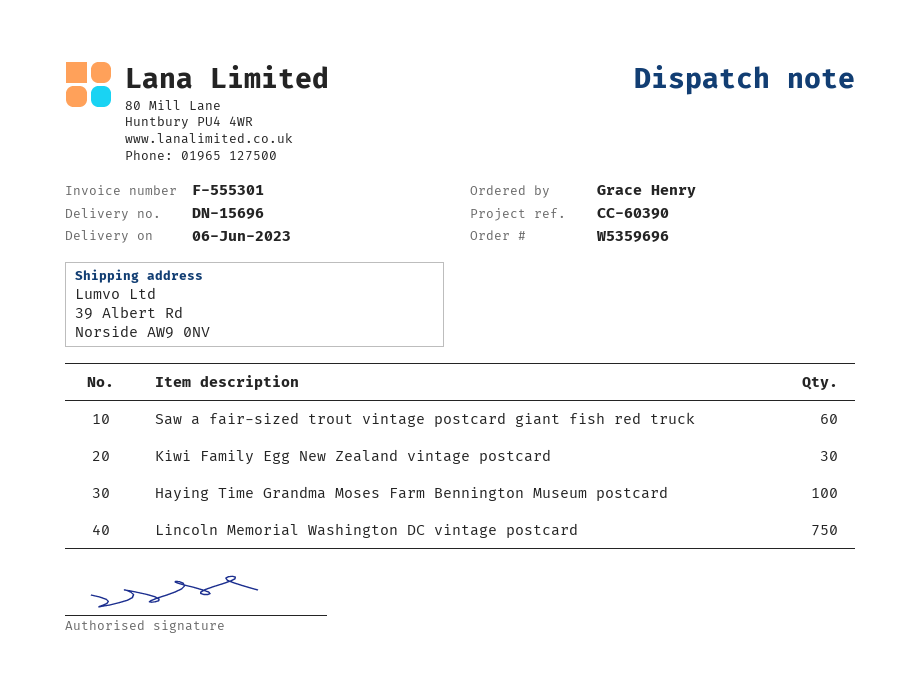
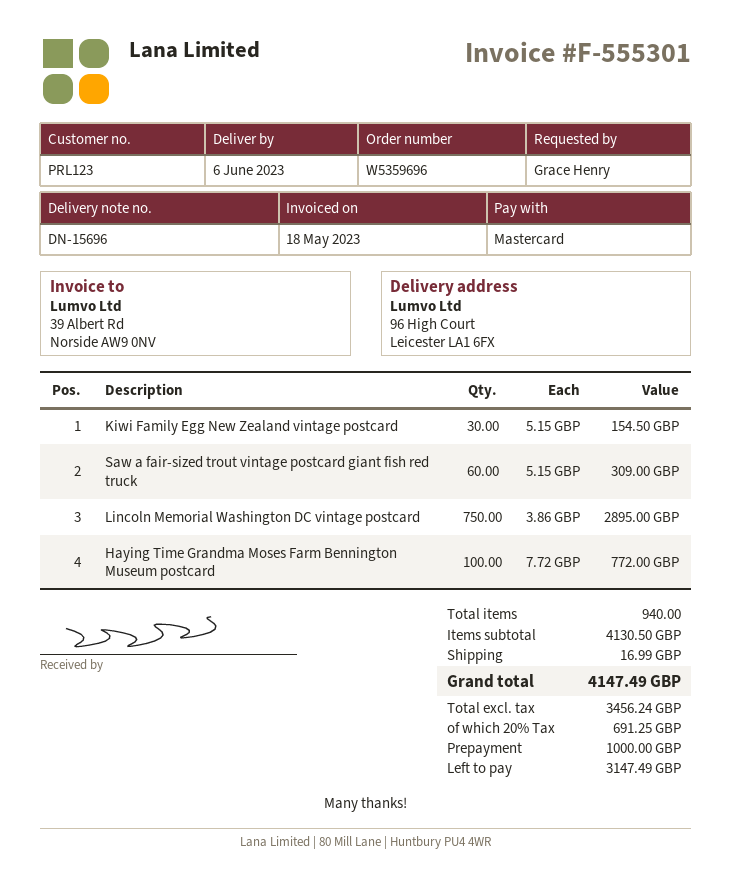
ship to: 39 Albert Rd, Norside AW9 0NV -> 96 High Court, Leicester LA1 6FX

